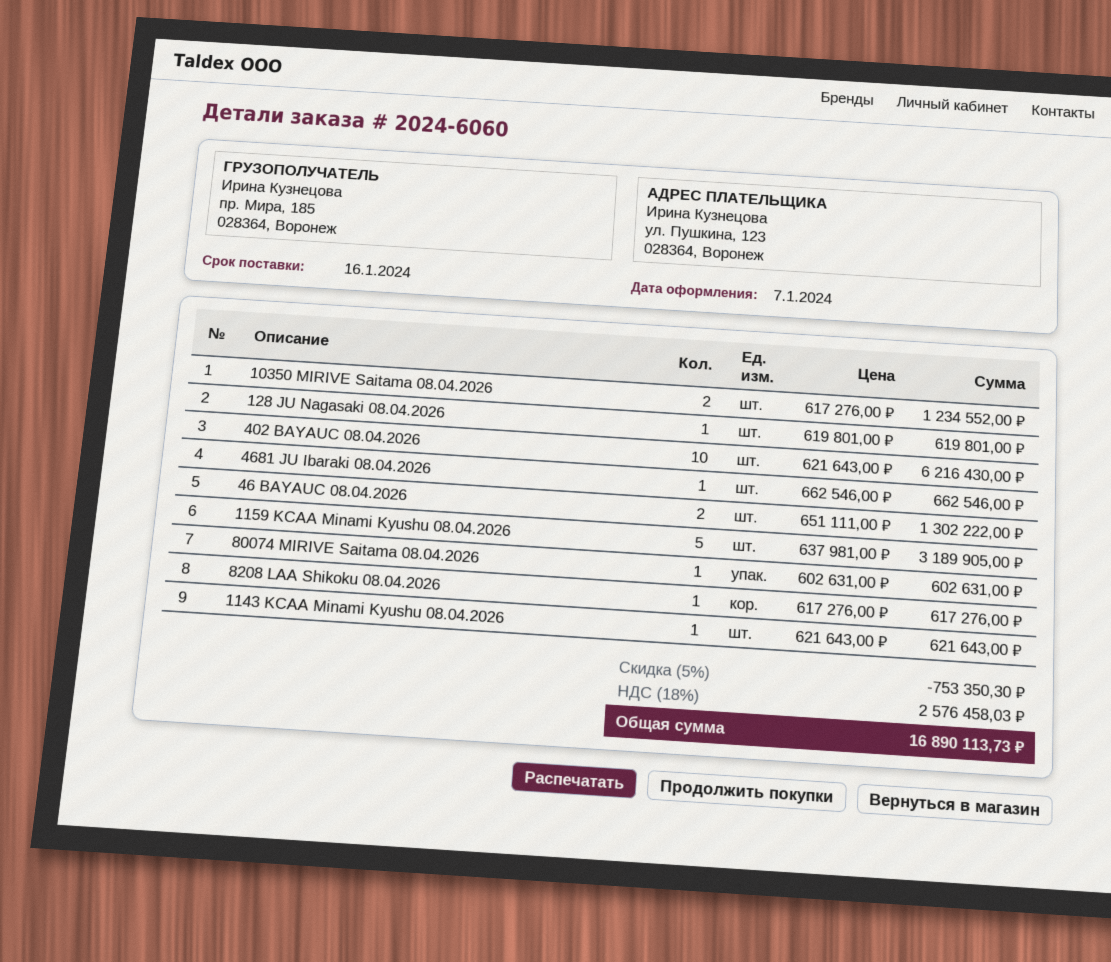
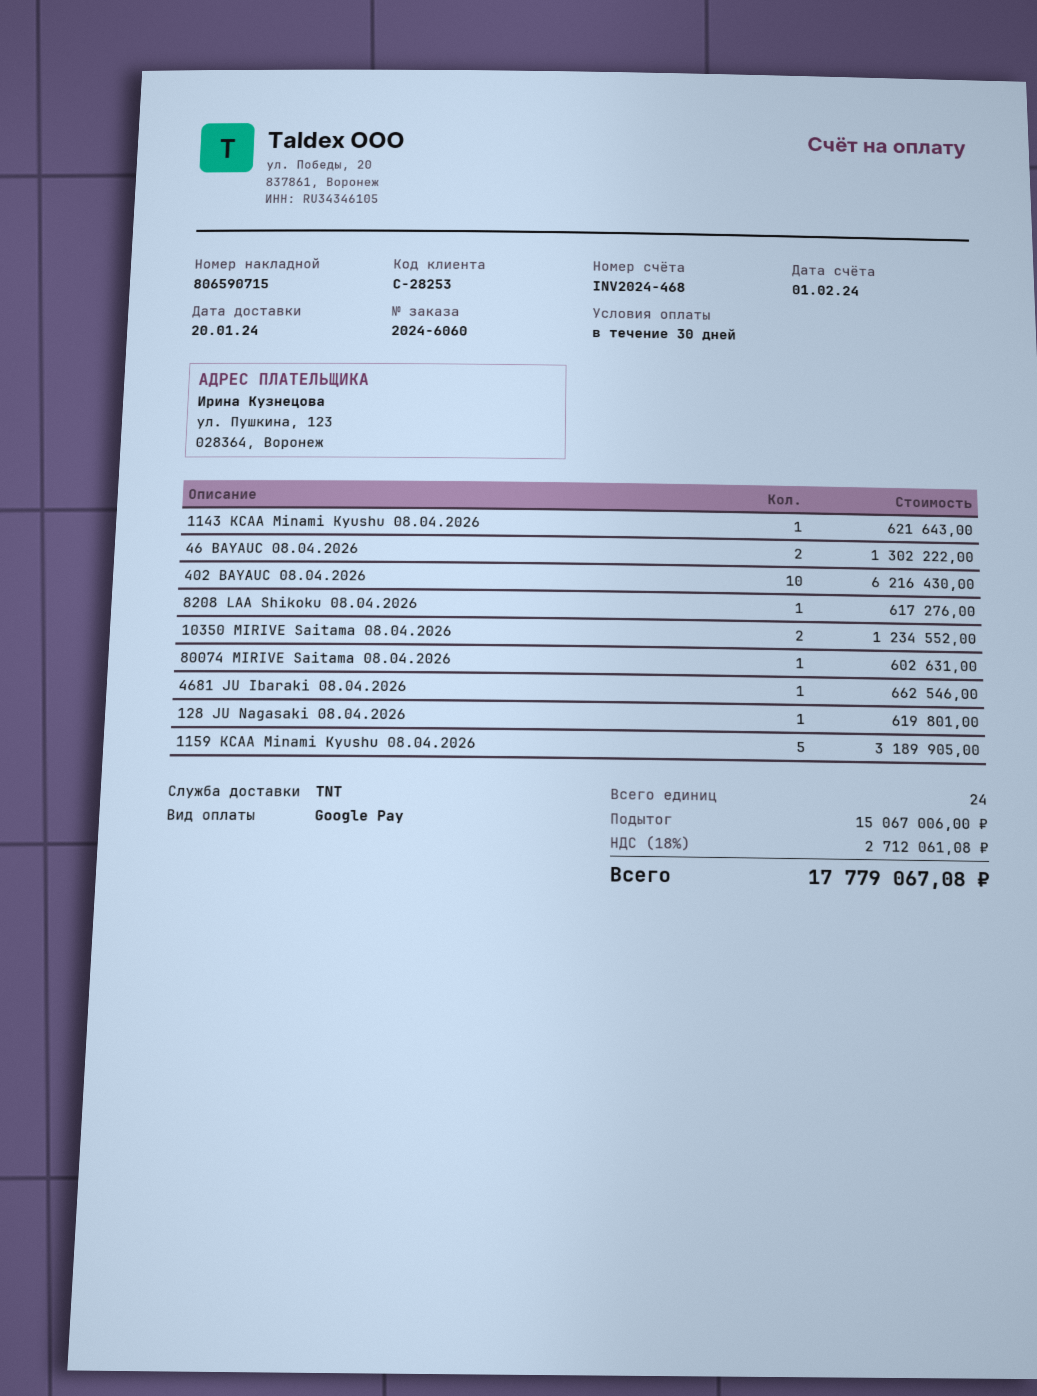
delivery date: 2024-01-16 -> 2024-01-20
discount: 5% = 753350.30 -> none
tax: 18% = 2576458.03 -> 18% = 2712061.08
total: 16890113.73 -> 17779067.08

